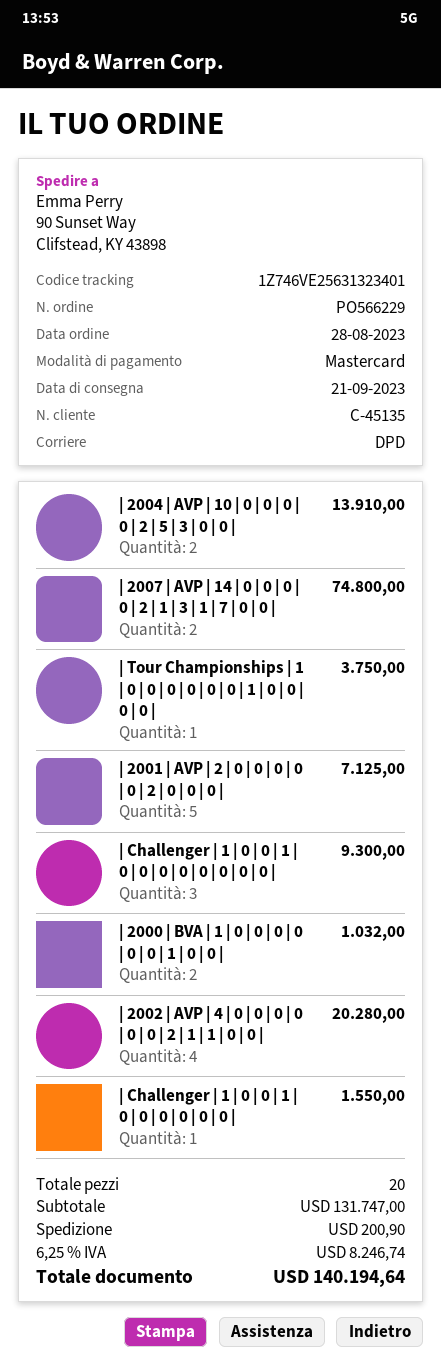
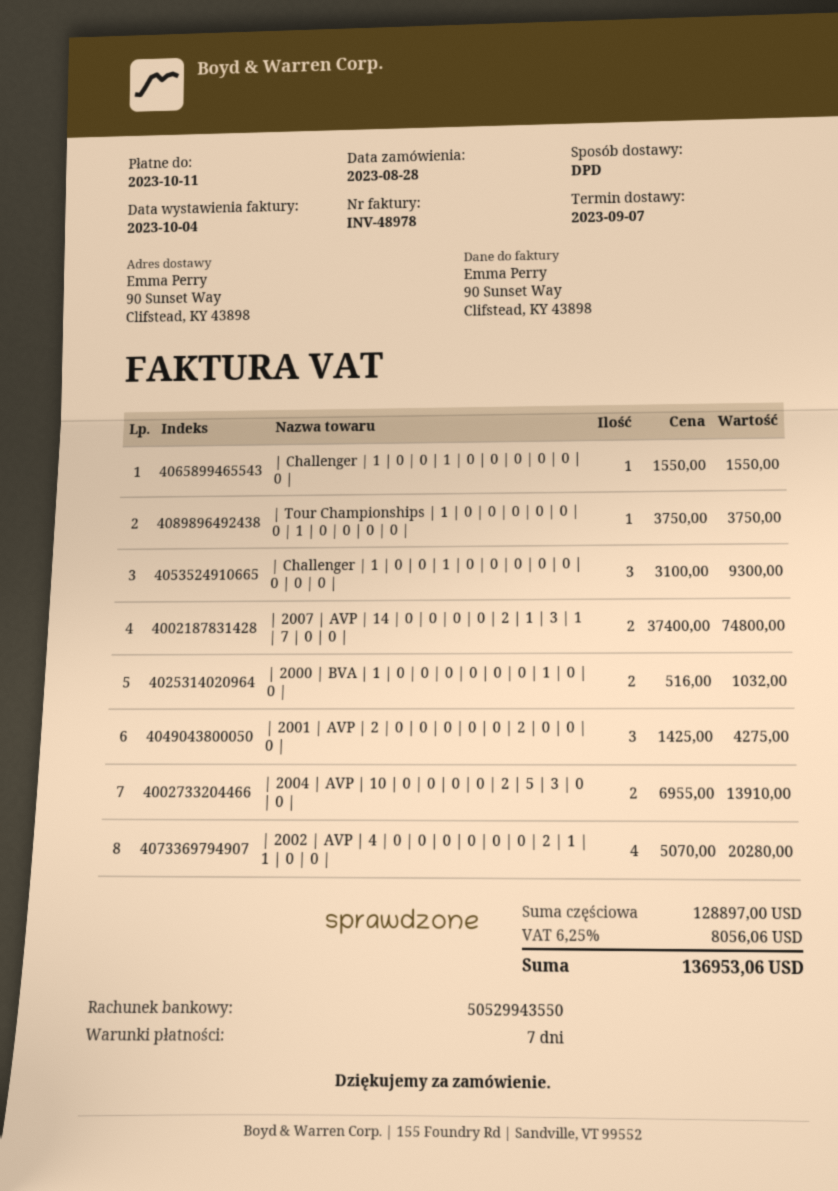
delivery date: 2023-09-21 -> 2023-09-07
| 2001 | AVP | 2 | 0 | 0 | 0 | 0 | 0 | 2 | 0 | 0 | 0 |: 5 for 7125.00 -> 3 for 4275.00
subtotal: 131747.00 -> 128897.00
shipping: 200.90 -> none
tax: 6.25% = 8246.74 -> 6.25% = 8056.06
total: 140194.64 -> 136953.06

